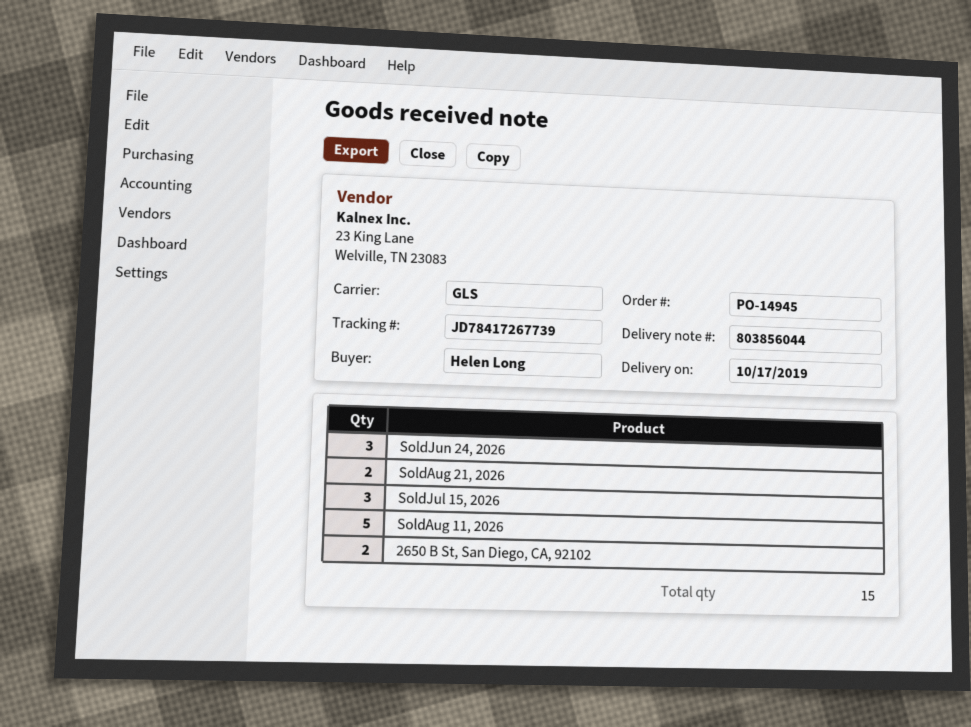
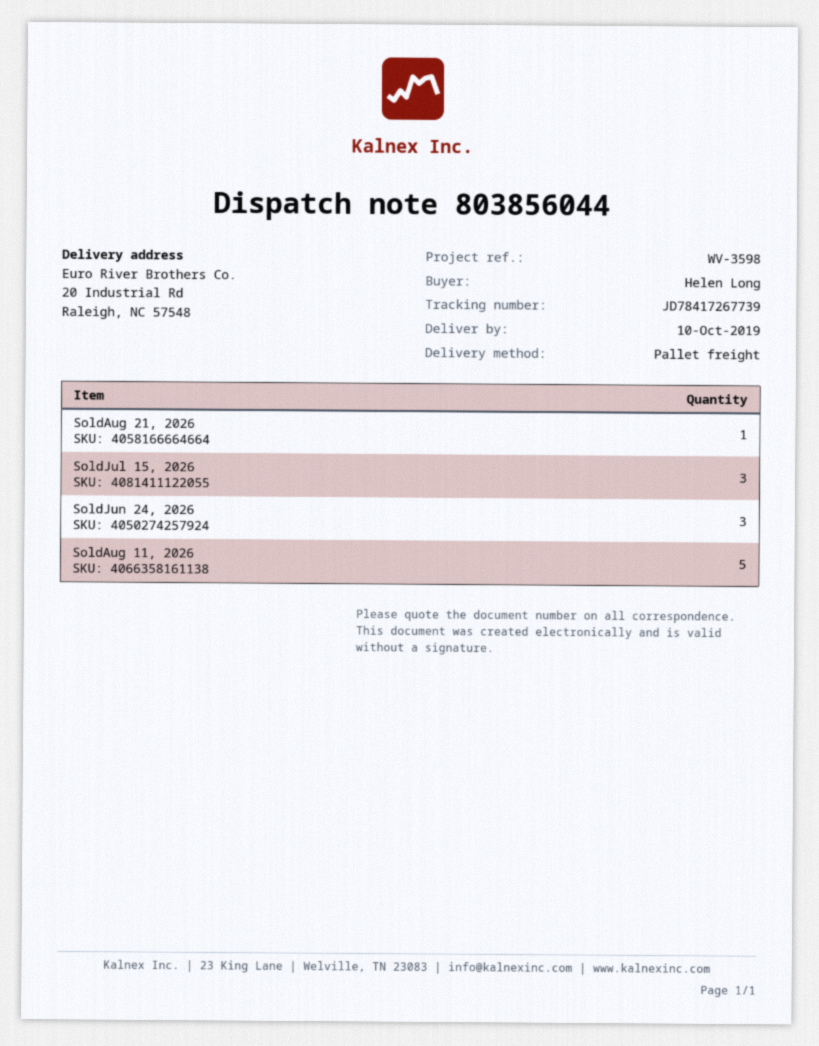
delivery date: 2019-10-17 -> 2019-10-10
shipping method: GLS -> pallet freight
SoldAug 21, 2026: 2 -> 1
2650 B St, San Diego, CA, 92102: 2 -> none

